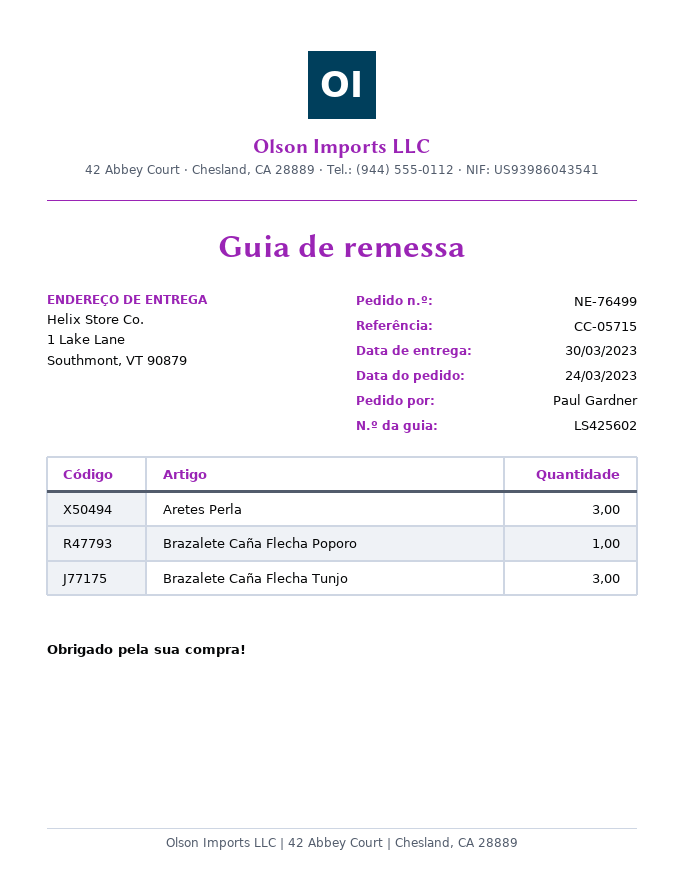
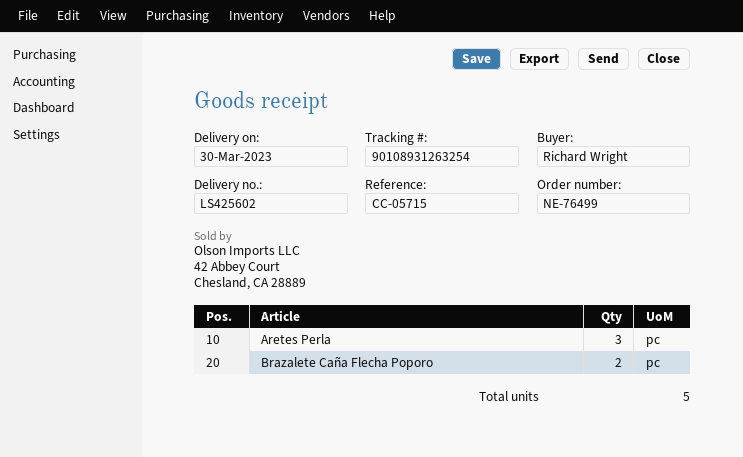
ordered by: Paul Gardner -> Richard Wright
Brazalete Caña Flecha Poporo: 1 -> 2
Brazalete Caña Flecha Tunjo: 3 -> none

